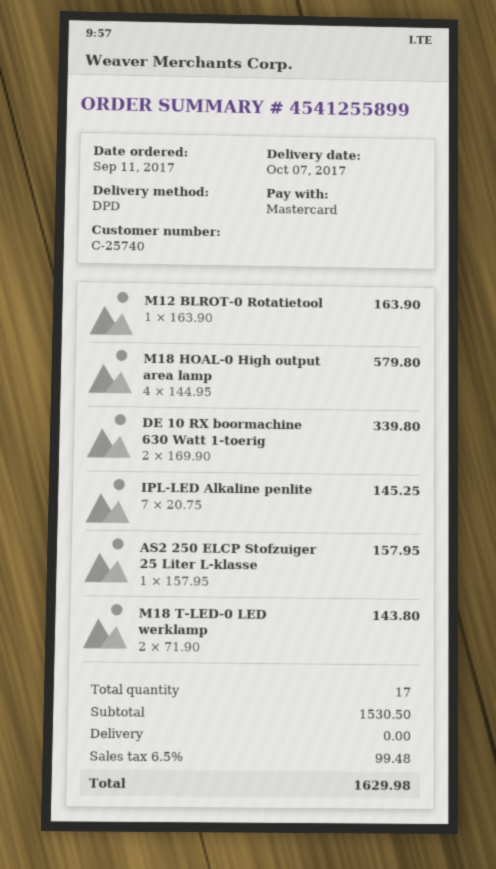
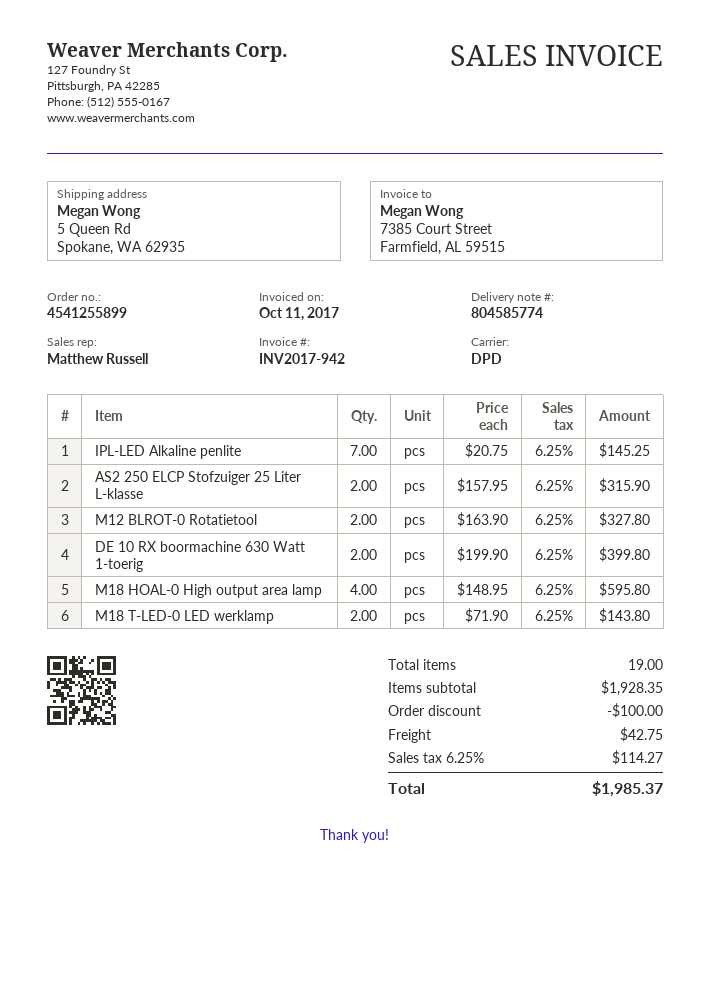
M12 BLROT-0 Rotatietool: 1 x 163.90 = 163.90 -> 2 x 163.90 = 327.80
M18 HOAL-0 High output area lamp: 4 x 144.95 = 579.80 -> 4 x 148.95 = 595.80
DE 10 RX boormachine 630 Watt 1-toerig: 2 x 169.90 = 339.80 -> 2 x 199.90 = 399.80
AS2 250 ELCP Stofzuiger 25 Liter L-klasse: 1 x 157.95 = 157.95 -> 2 x 157.95 = 315.90
total quantity: 17 -> 19
subtotal: 1530.50 -> 1928.35
discount: none -> 100.00
shipping: 0.00 -> 42.75
tax: 6.5% = 99.48 -> 6.25% = 114.27
total: 1629.98 -> 1985.37

